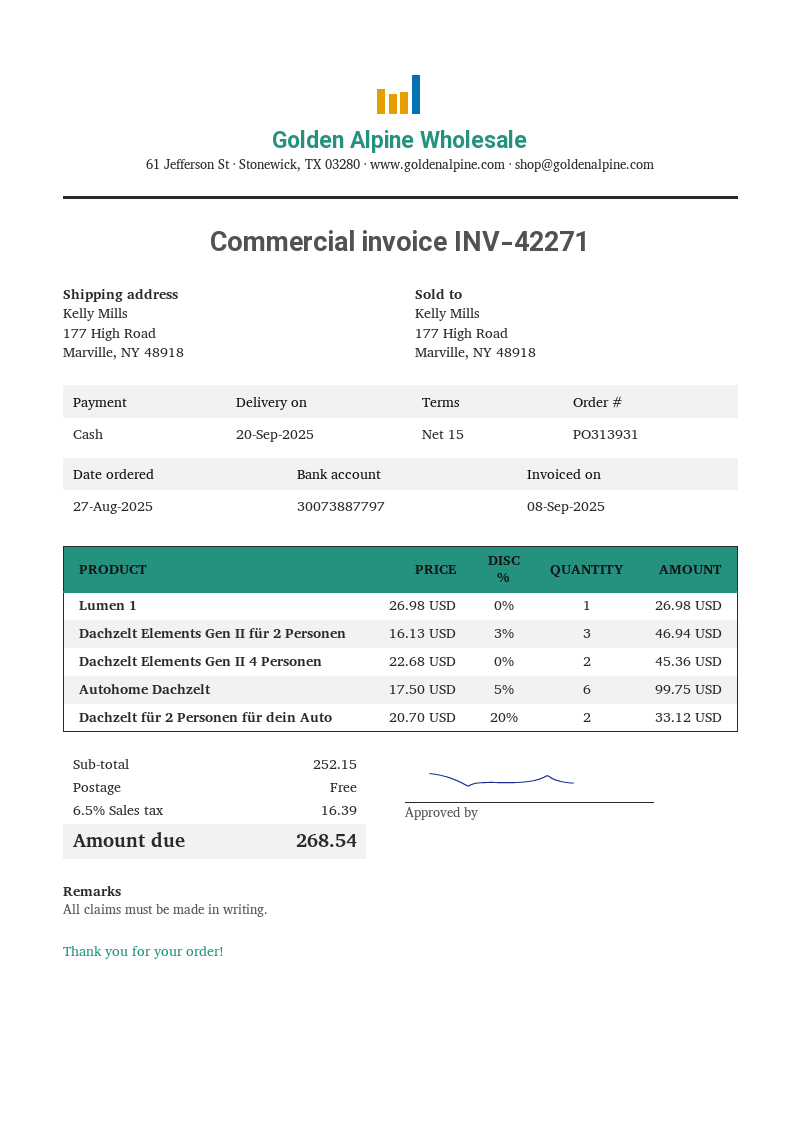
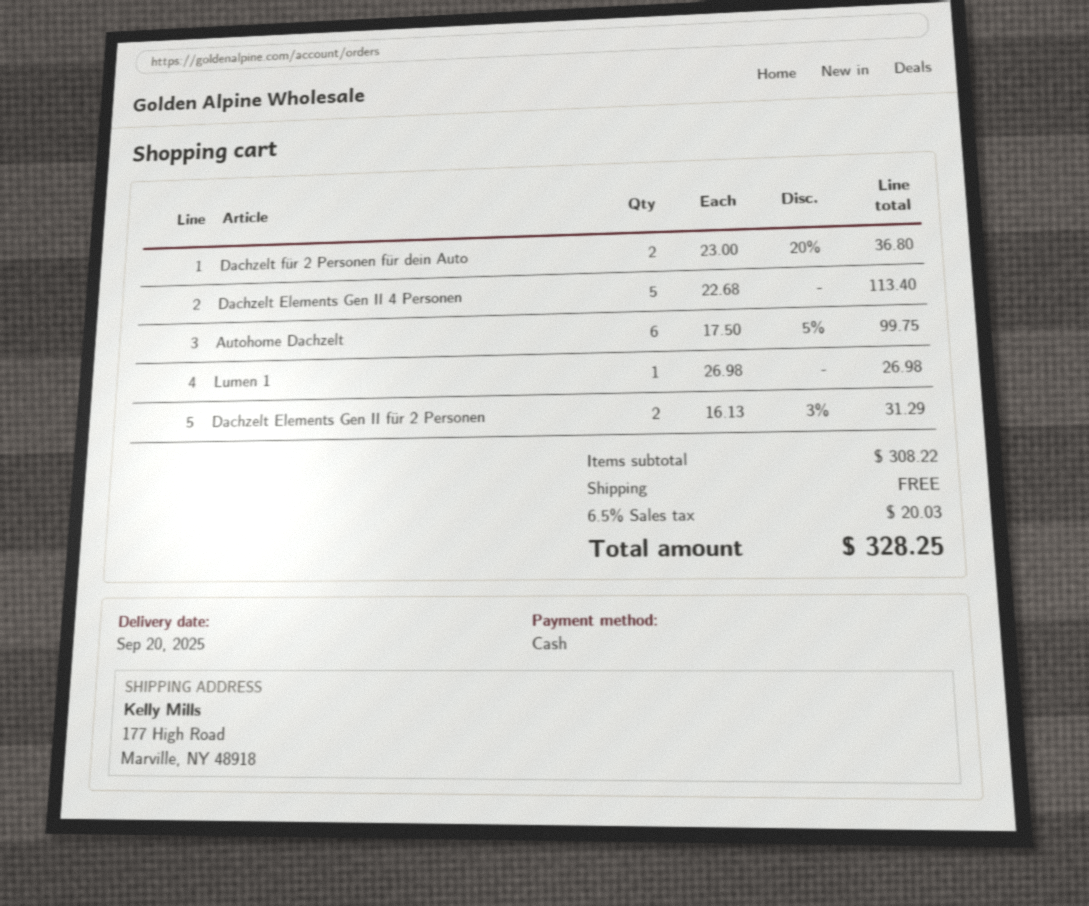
Dachzelt Elements Gen II für 2 Personen: 3 x 16.13 - 3% = 46.94 -> 2 x 16.13 - 3% = 31.29
Dachzelt Elements Gen II 4 Personen: 2 x 22.68 = 45.36 -> 5 x 22.68 = 113.40
Dachzelt für 2 Personen für dein Auto: 2 x 20.70 - 20% = 33.12 -> 2 x 23.00 - 20% = 36.80
subtotal: 252.15 -> 308.22
tax: 6.5% = 16.39 -> 6.5% = 20.03
total: 268.54 -> 328.25

